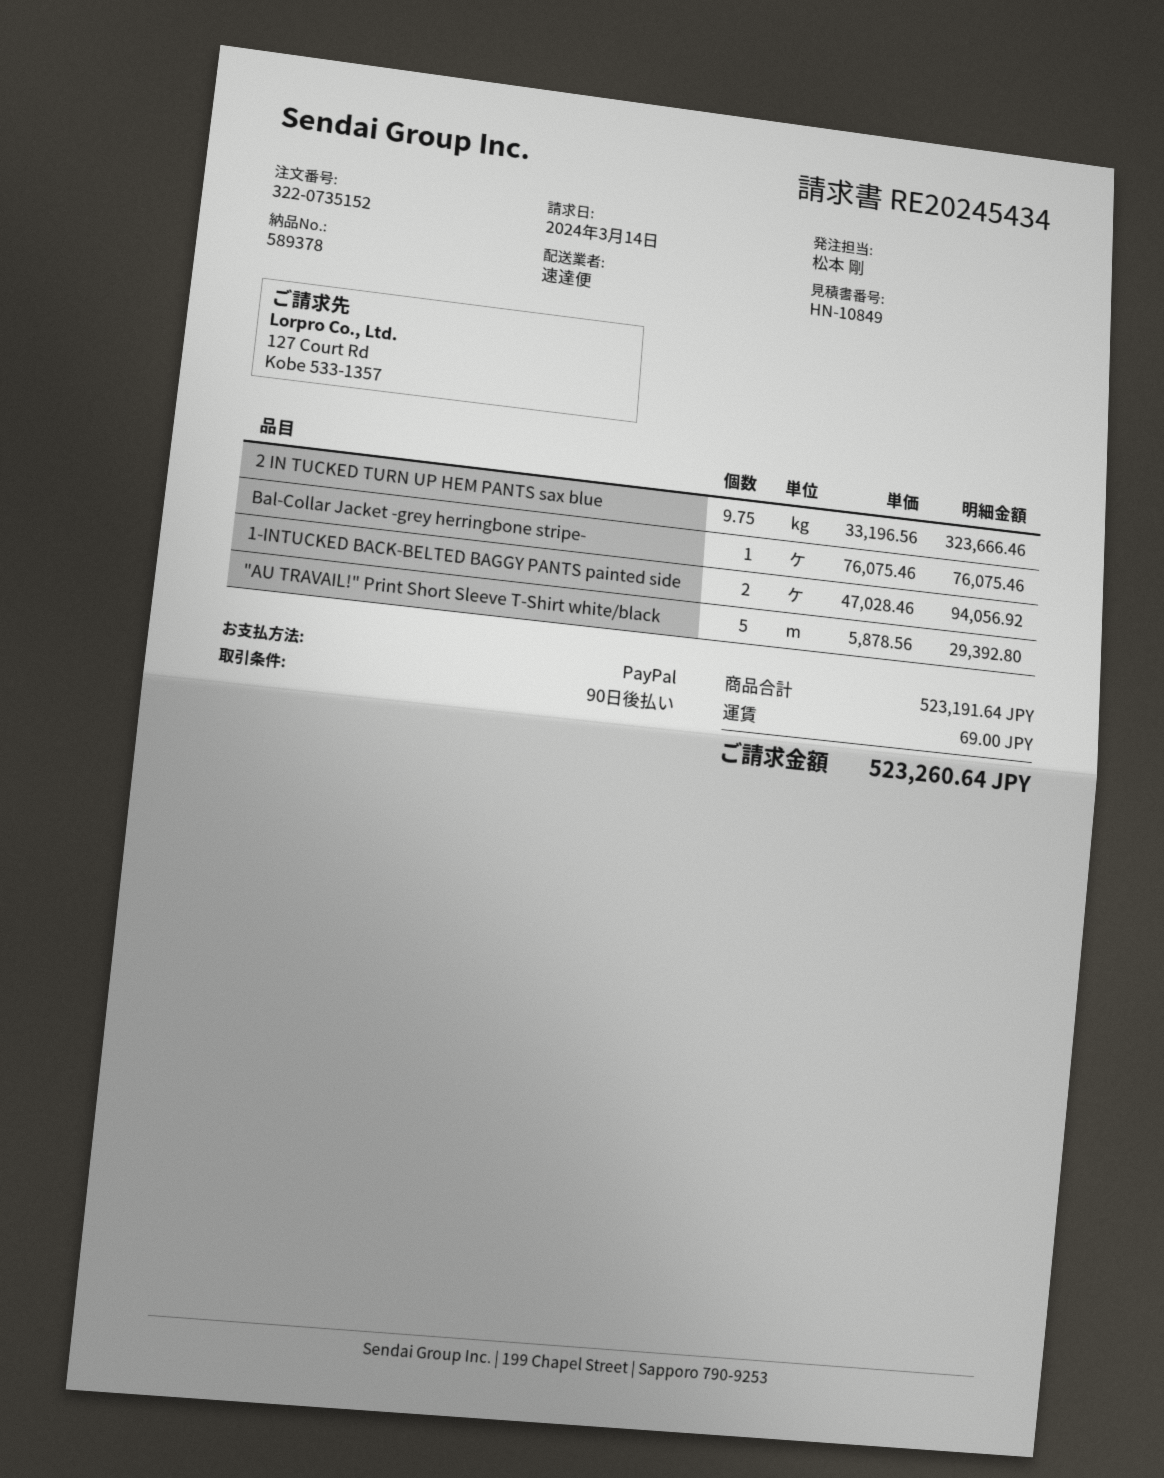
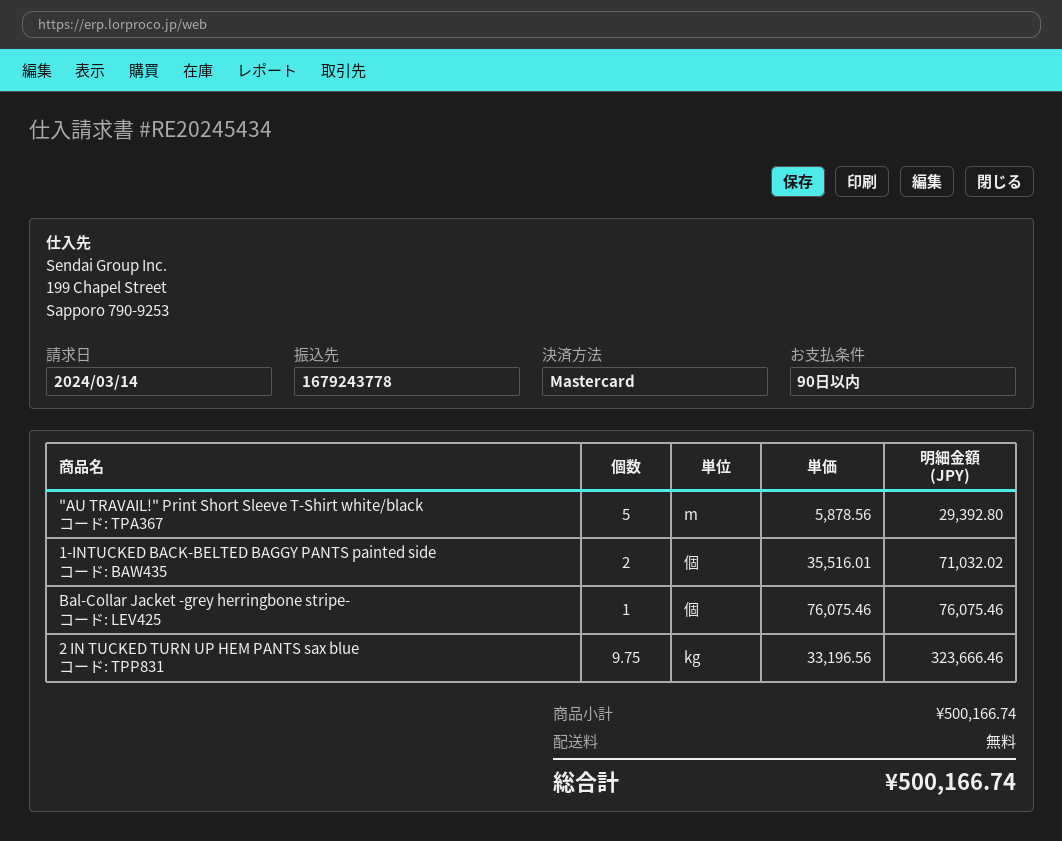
payment method: PayPal -> Mastercard
1-INTUCKED BACK-BELTED BAGGY PANTS painted side: 2 x 47028.46 = 94056.92 -> 2 x 35516.01 = 71032.02
subtotal: 523191.64 -> 500166.74
shipping: 69.00 -> 0.00
total: 523260.64 -> 500166.74

